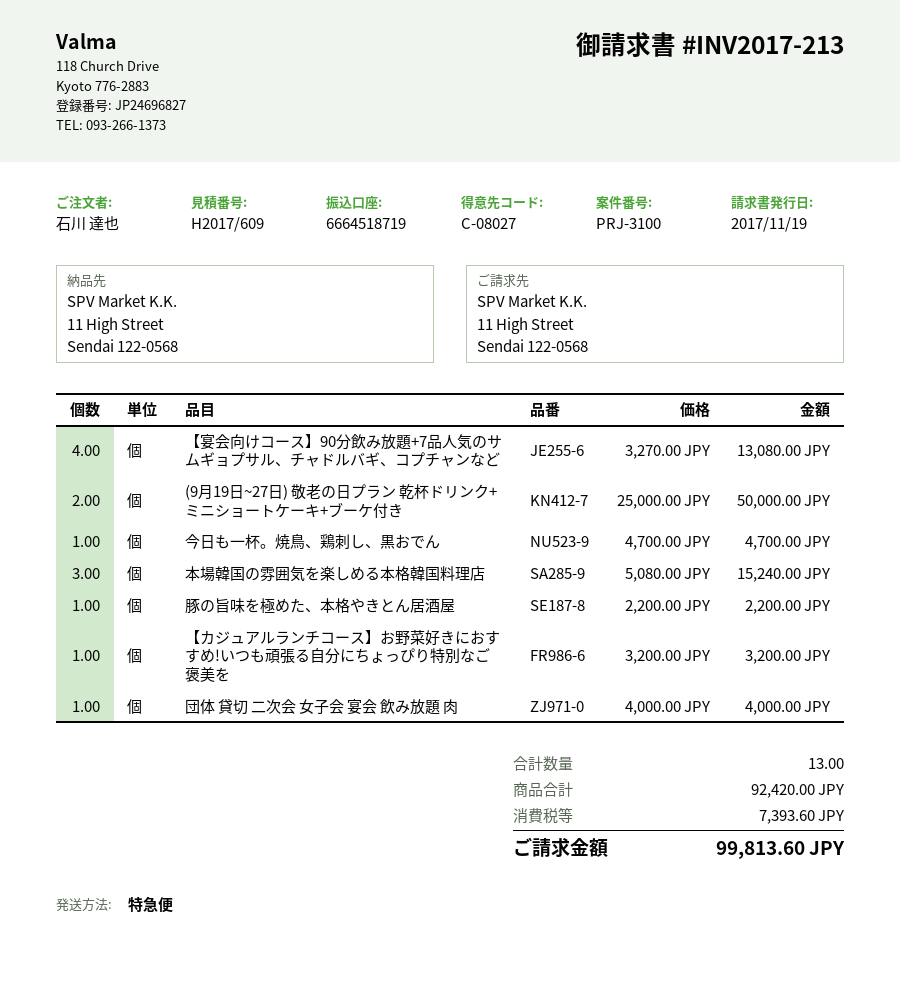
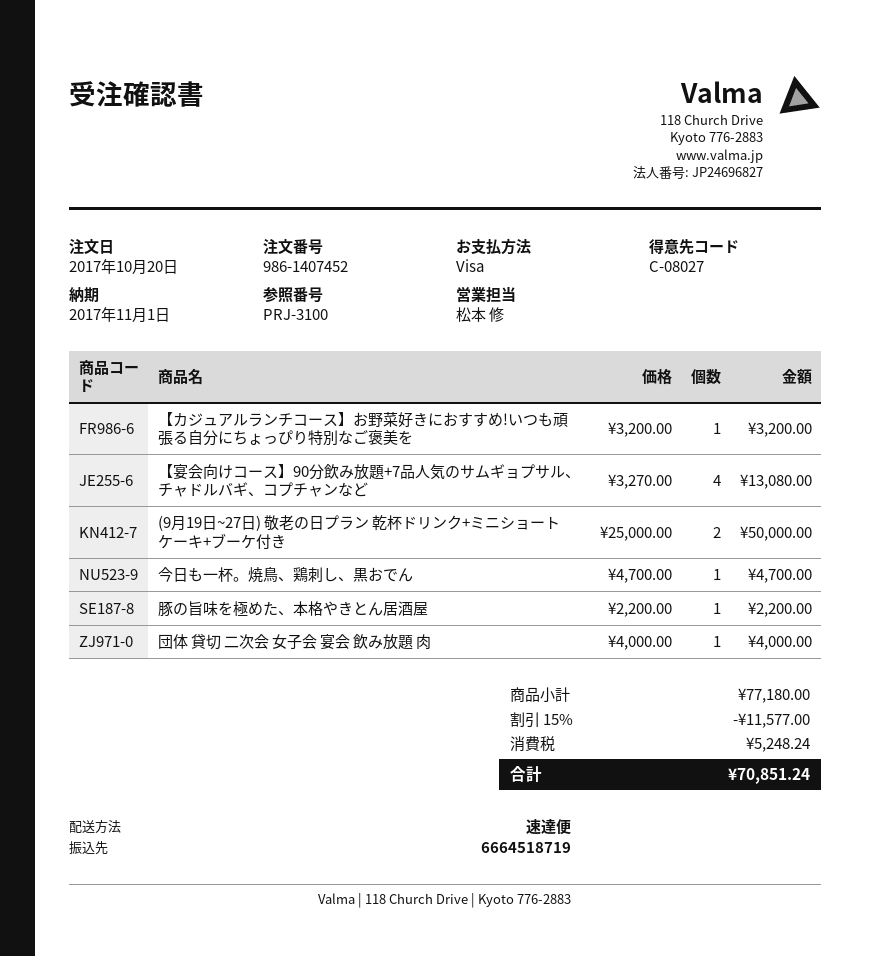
本場韓国の雰囲気を楽しめる本格韓国料理店: 3 x 5080.00 = 15240.00 -> none
subtotal: 92420.00 -> 77180.00
discount: none -> 15% = 11577.00
tax: 7393.60 -> 5248.24
total: 99813.60 -> 70851.24

